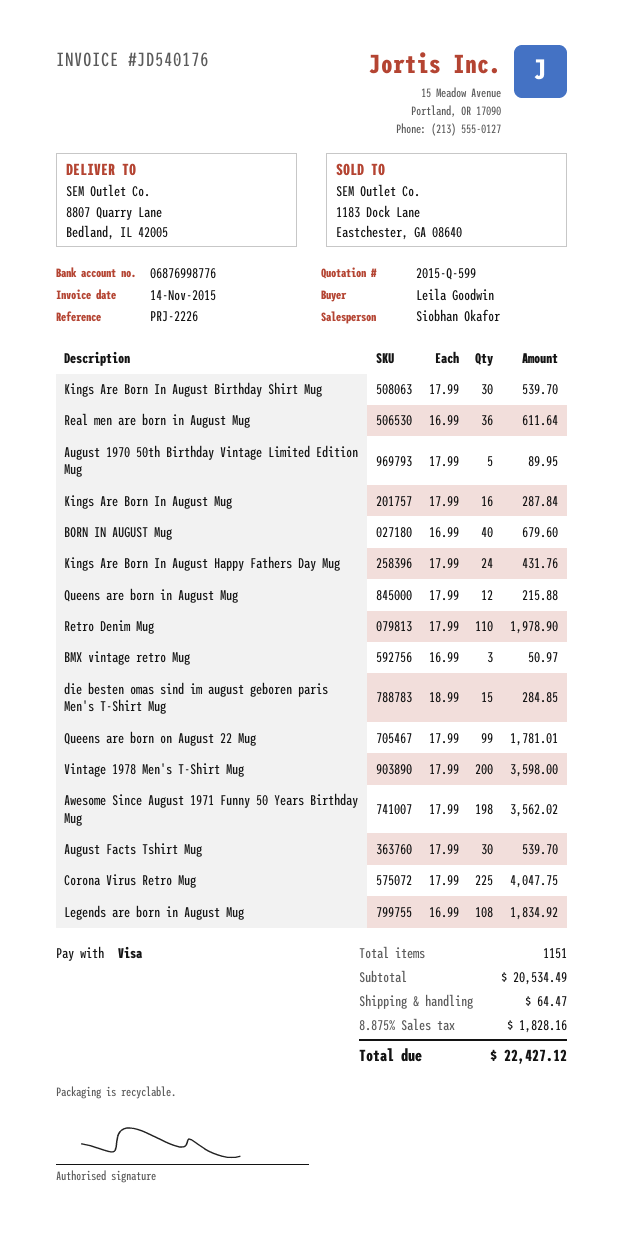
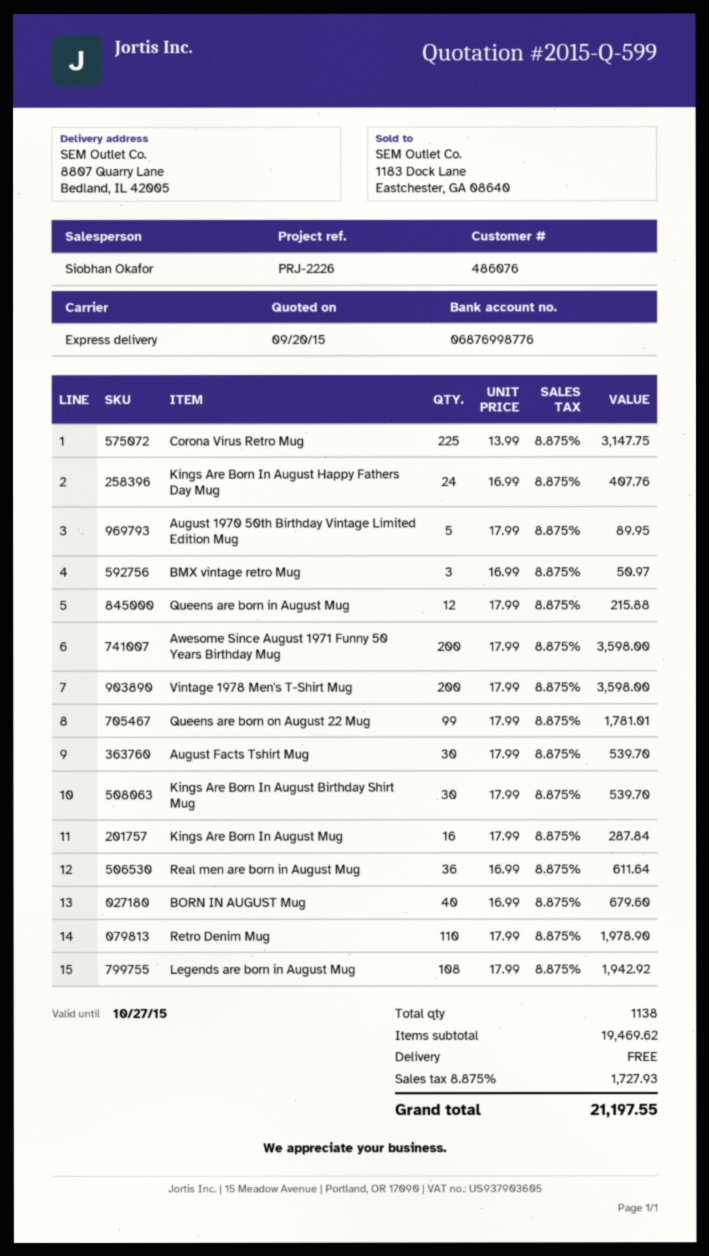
Kings Are Born In August Happy Fathers Day Mug: 24 x 17.99 = 431.76 -> 24 x 16.99 = 407.76
die besten omas sind im august geboren paris Men's T-Shirt Mug: 15 x 18.99 = 284.85 -> none
Awesome Since August 1971 Funny 50 Years Birthday Mug: 198 x 17.99 = 3562.02 -> 200 x 17.99 = 3598.00
Corona Virus Retro Mug: 225 x 17.99 = 4047.75 -> 225 x 13.99 = 3147.75
Legends are born in August Mug: 108 x 16.99 = 1834.92 -> 108 x 17.99 = 1942.92
total quantity: 1151 -> 1138
subtotal: 20534.49 -> 19469.62
shipping: 64.47 -> 0.00
tax: 8.875% = 1828.16 -> 8.875% = 1727.93
total: 22427.12 -> 21197.55

